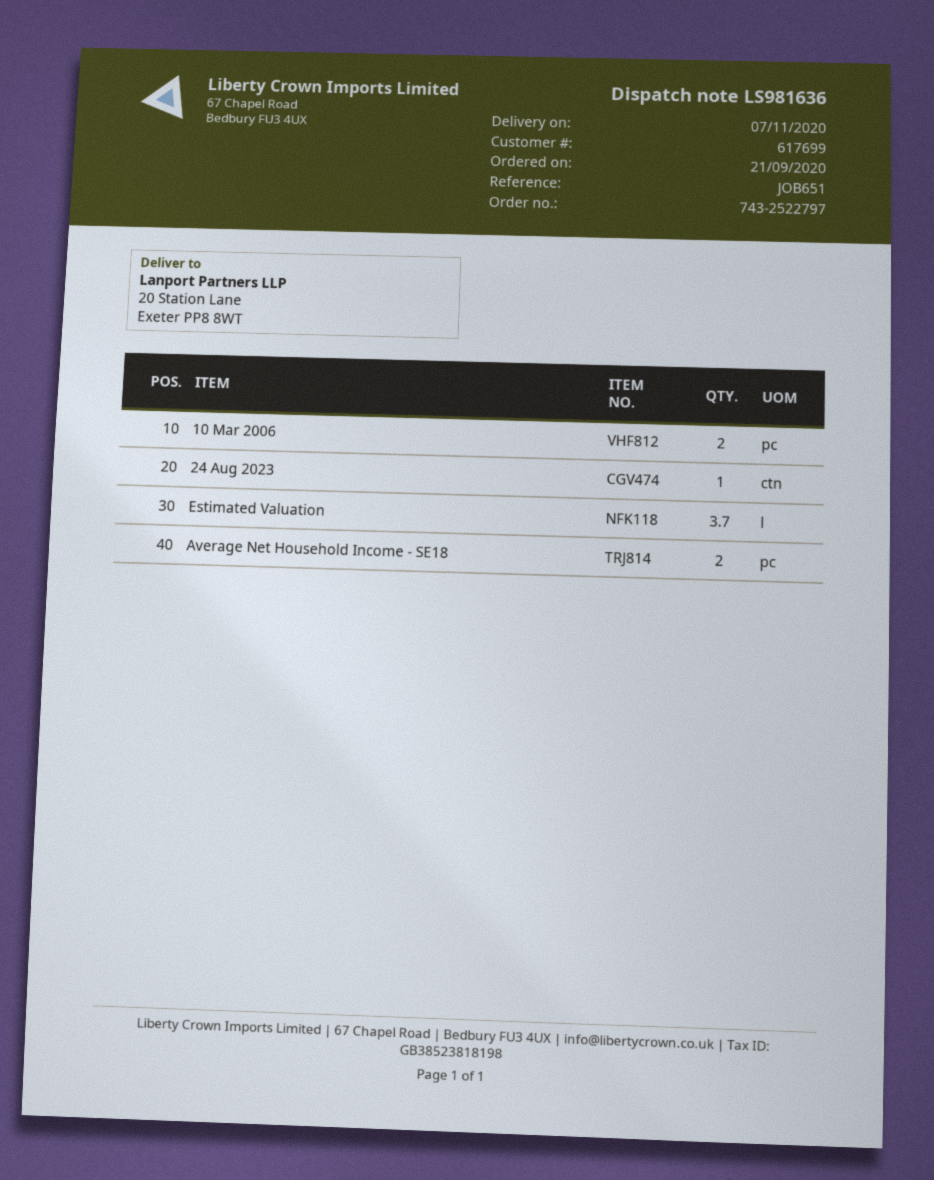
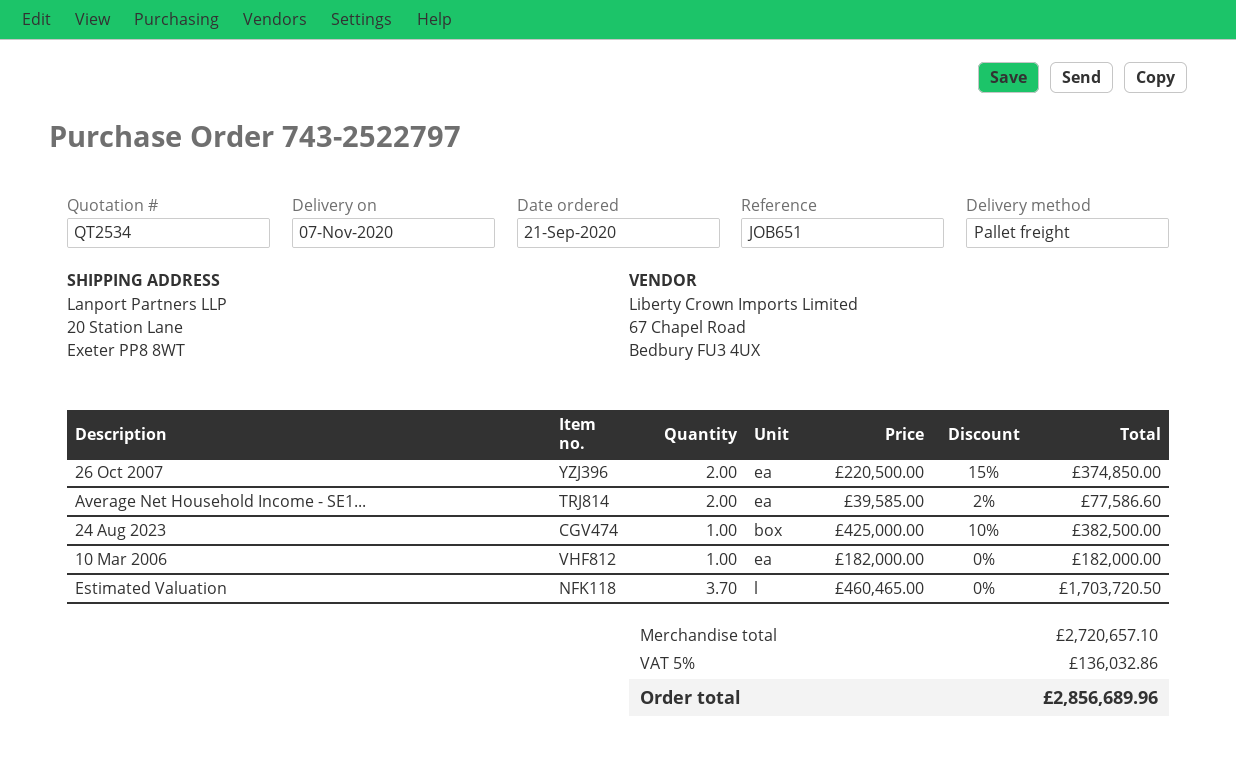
10 Mar 2006: 2 -> 1
26 Oct 2007: none -> 2

